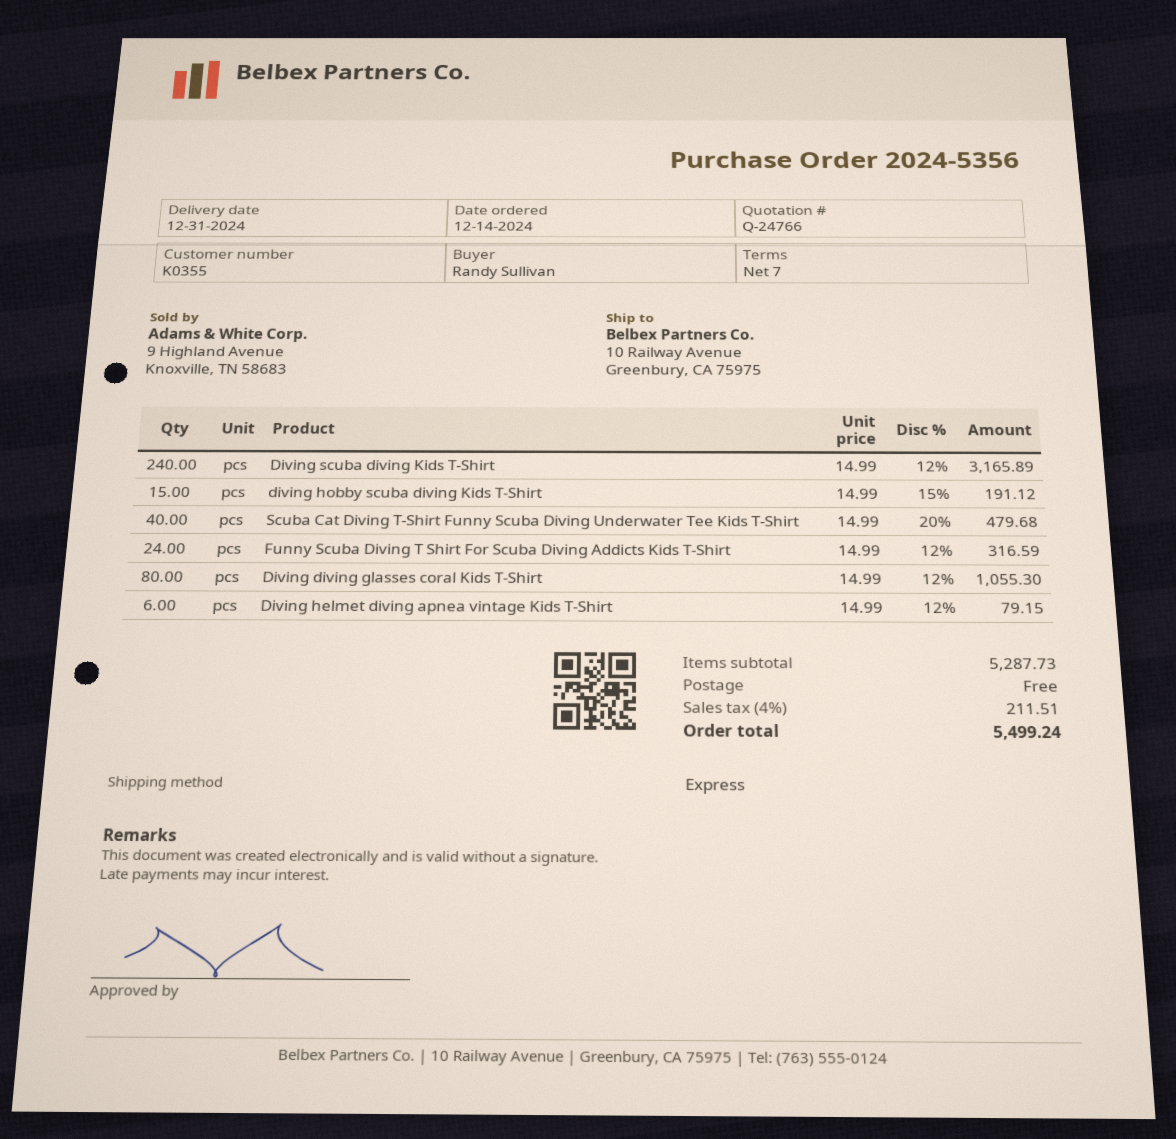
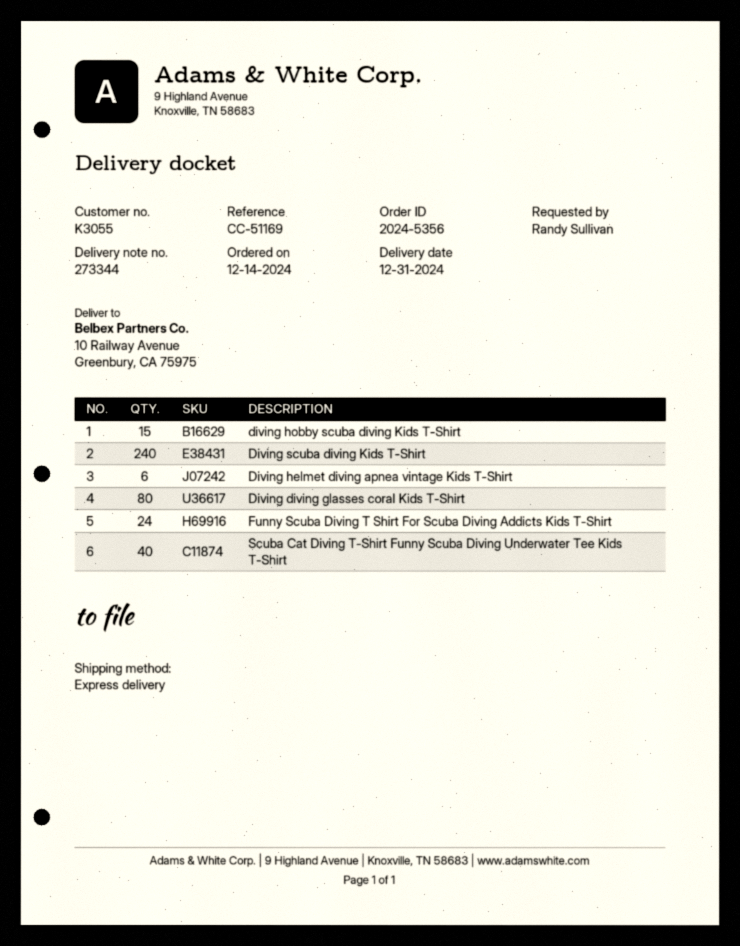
customer number: K0355 -> K3055

